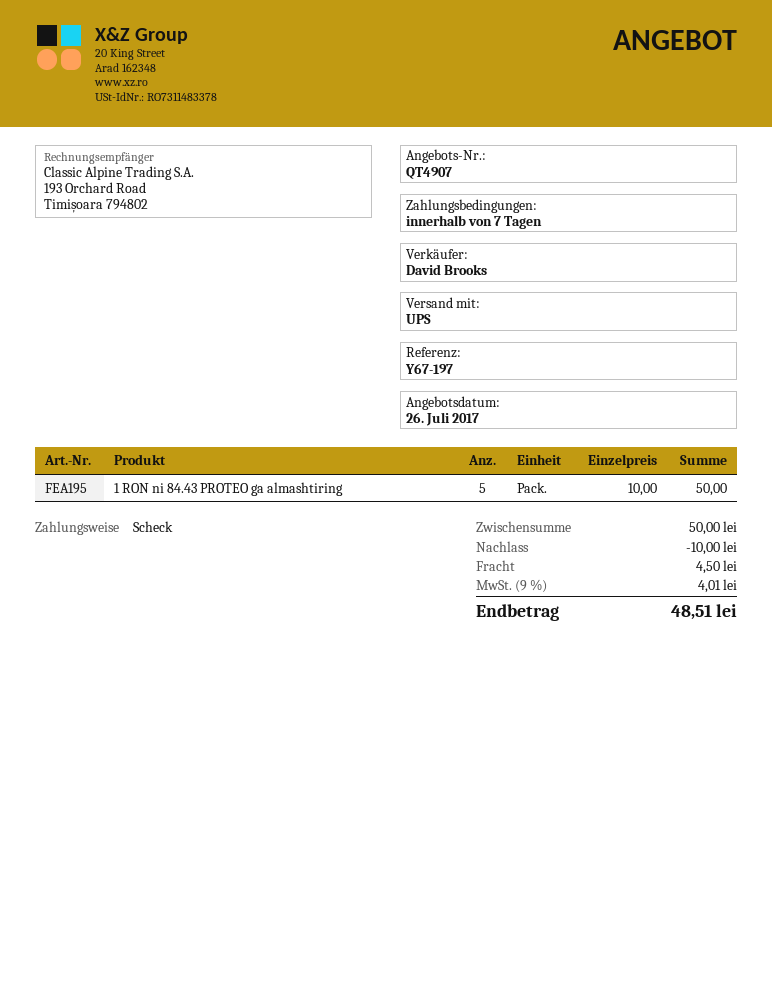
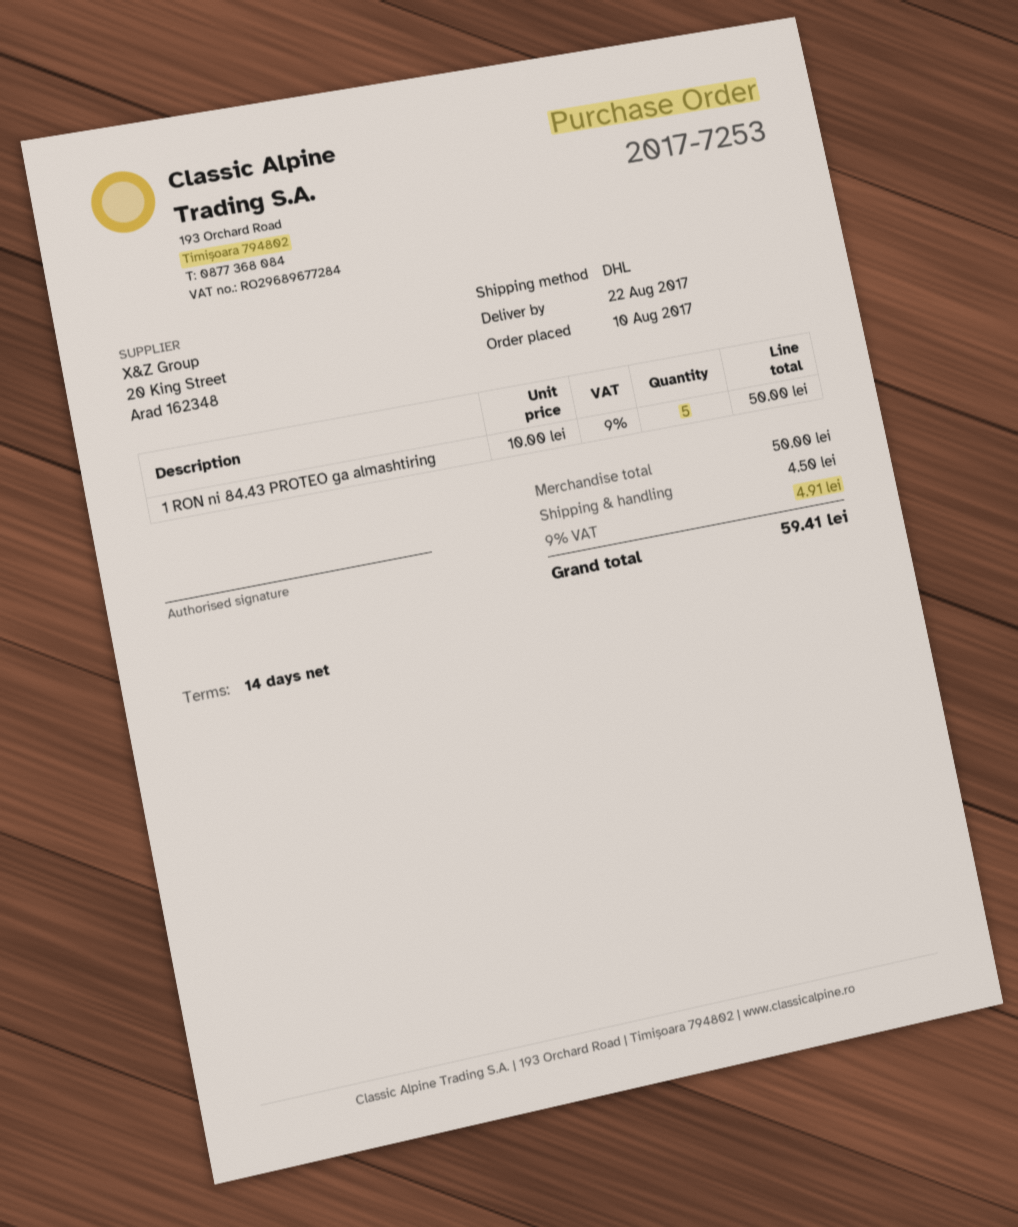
payment terms: 7 days -> 14 days
shipping method: UPS -> DHL
discount: 10.00 -> none
tax: 9% = 4.01 -> 9% = 4.91
total: 48.51 -> 59.41

